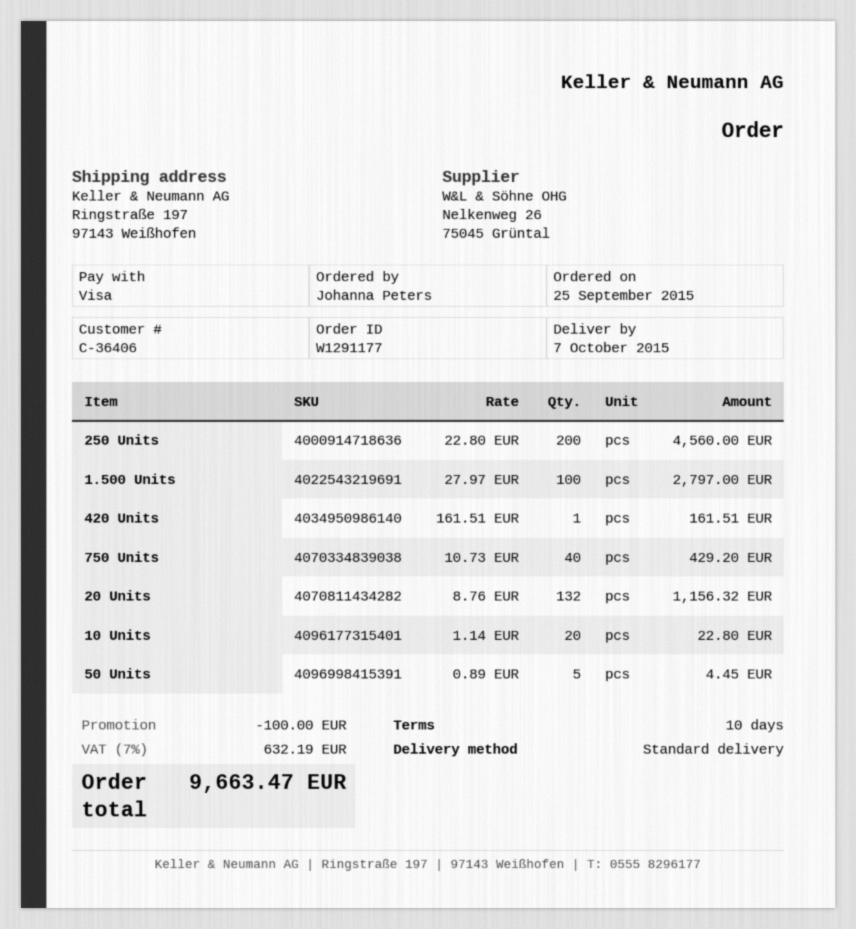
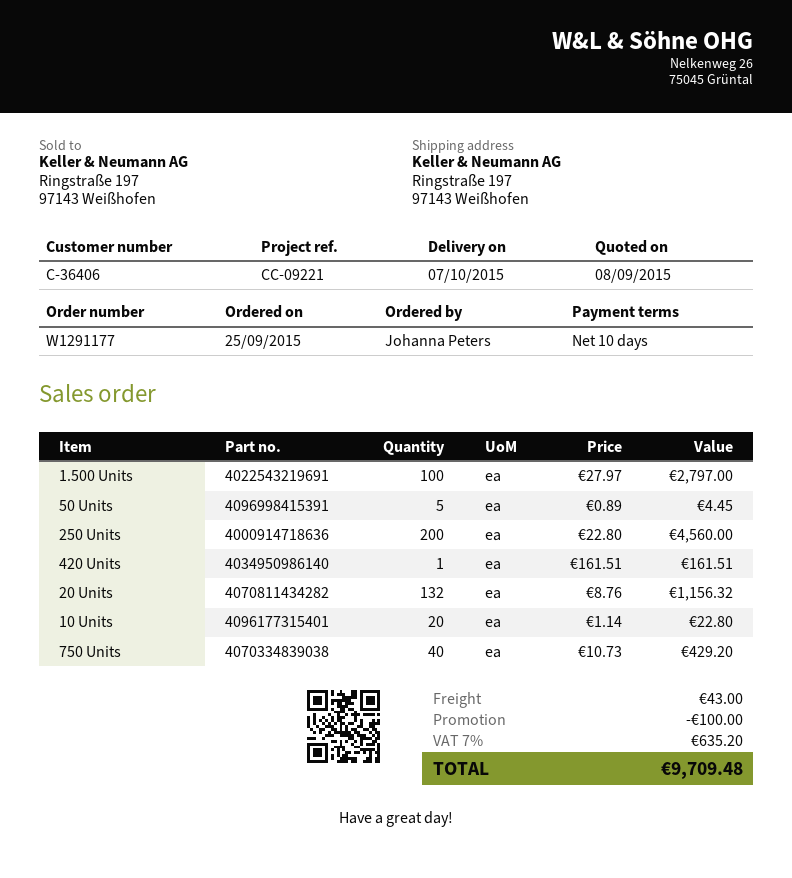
shipping: none -> 43.00
tax: 7% = 632.19 -> 7% = 635.20
total: 9663.47 -> 9709.48

